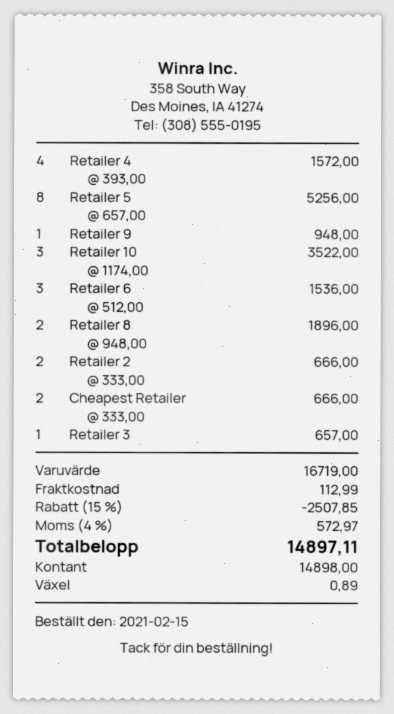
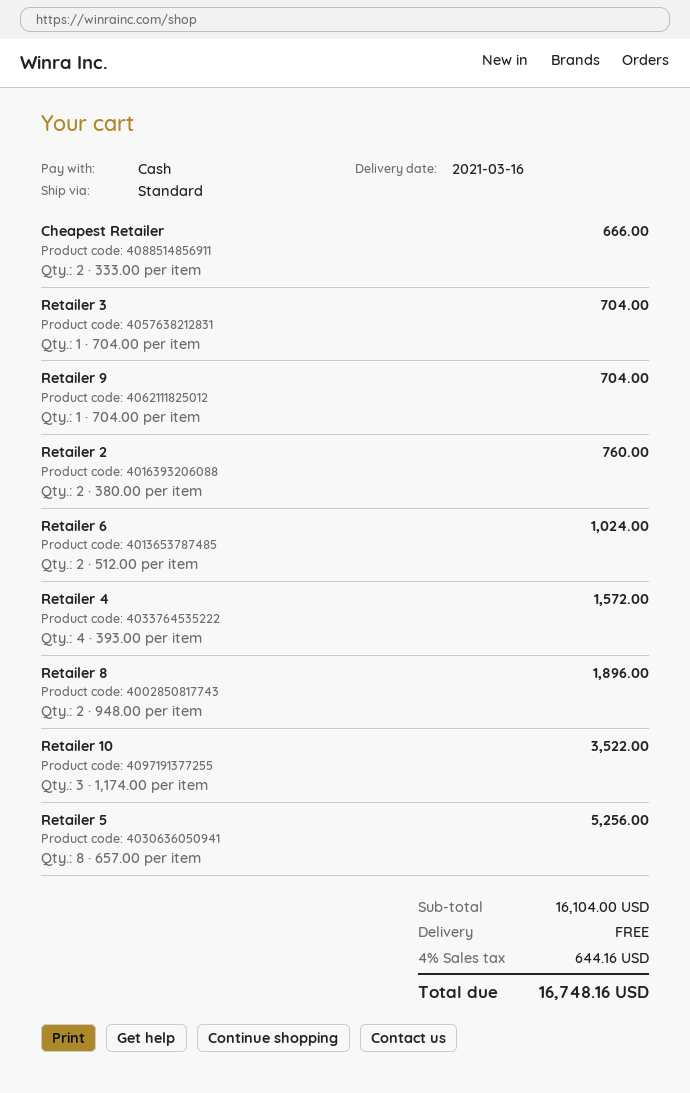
Retailer 9: 1 x 948.00 = 948.00 -> 1 x 704.00 = 704.00
Retailer 6: 3 x 512.00 = 1536.00 -> 2 x 512.00 = 1024.00
Retailer 2: 2 x 333.00 = 666.00 -> 2 x 380.00 = 760.00
Retailer 3: 1 x 657.00 = 657.00 -> 1 x 704.00 = 704.00
subtotal: 16719.00 -> 16104.00
discount: 15% = 2507.85 -> none
shipping: 112.99 -> 0.00
tax: 4% = 572.97 -> 4% = 644.16
total: 14897.11 -> 16748.16

